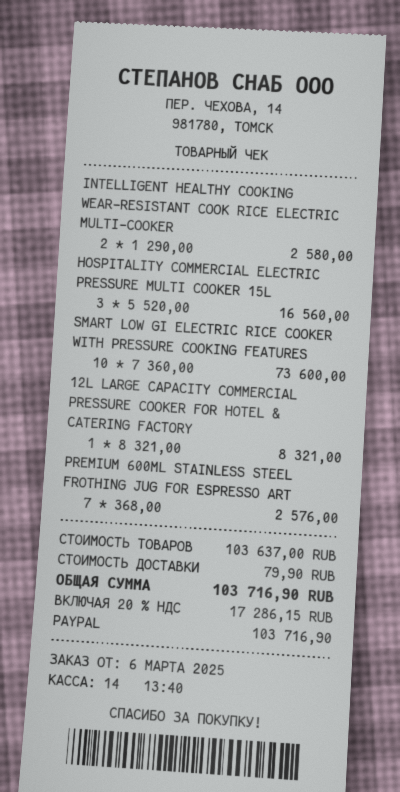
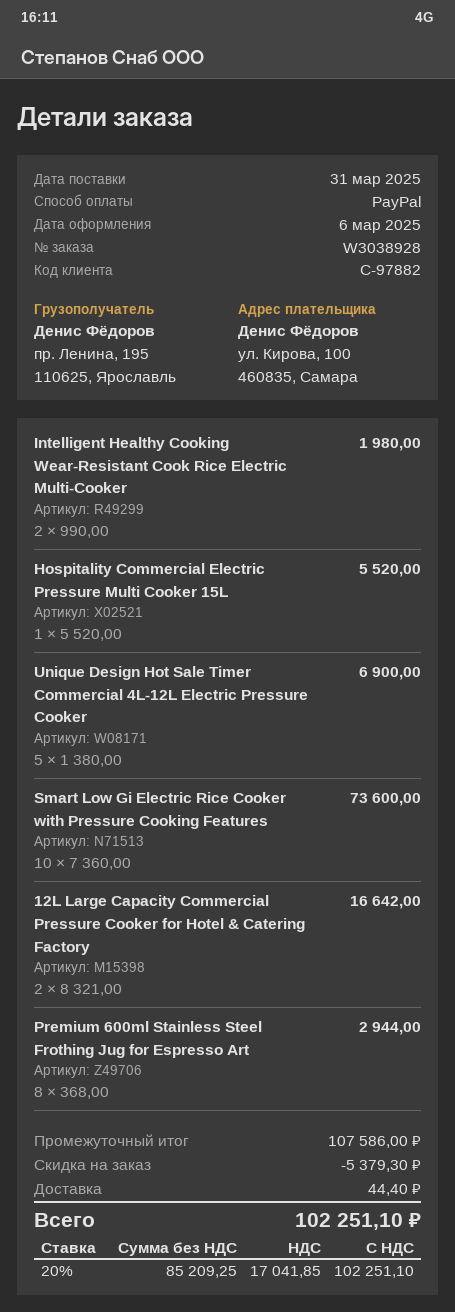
INTELLIGENT HEALTHY COOKING WEAR-RESISTANT COOK RICE ELECTRIC MULTI-COOKER: 2 x 1290.00 = 2580.00 -> 2 x 990.00 = 1980.00
HOSPITALITY COMMERCIAL ELECTRIC PRESSURE MULTI COOKER 15L: 3 x 5520.00 = 16560.00 -> 1 x 5520.00 = 5520.00
12L LARGE CAPACITY COMMERCIAL PRESSURE COOKER FOR HOTEL & CATERING FACTORY: 1 x 8321.00 = 8321.00 -> 2 x 8321.00 = 16642.00
PREMIUM 600ML STAINLESS STEEL FROTHING JUG FOR ESPRESSO ART: 7 x 368.00 = 2576.00 -> 8 x 368.00 = 2944.00
Unique Design Hot Sale Timer Commercial 4L-12L Electric Pressure Cooker: none -> 5 x 1380.00 = 6900.00
subtotal: 103637.00 -> 107586.00
discount: none -> 5379.30
shipping: 79.90 -> 44.40
tax: 20% = 17286.15 -> 20% = 17041.85
total: 103716.90 -> 102251.10

